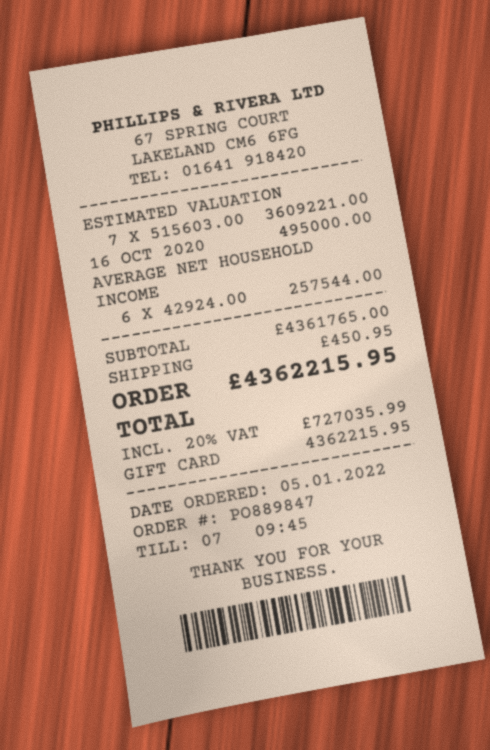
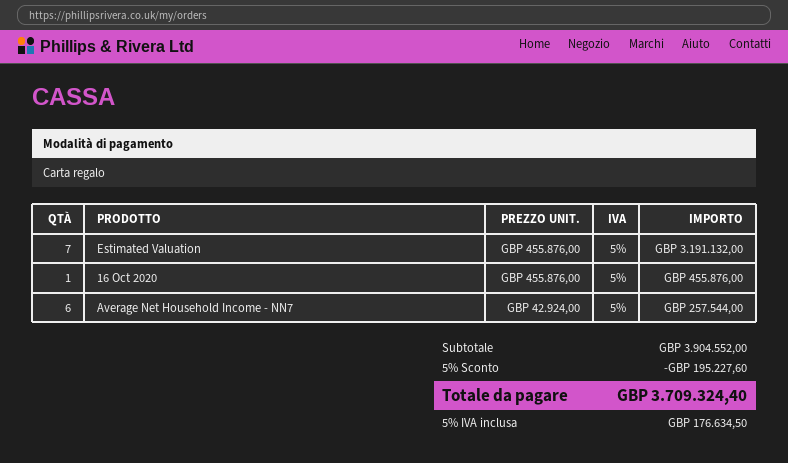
ESTIMATED VALUATION: 7 x 515603.00 = 3609221.00 -> 7 x 455876.00 = 3191132.00
16 OCT 2020: 1 x 495000.00 = 495000.00 -> 1 x 455876.00 = 455876.00
subtotal: 4361765.00 -> 3904552.00
discount: none -> 5% = 195227.60
shipping: 450.95 -> none
tax: 20% = 727035.99 -> 5% = 176634.50
total: 4362215.95 -> 3709324.40

